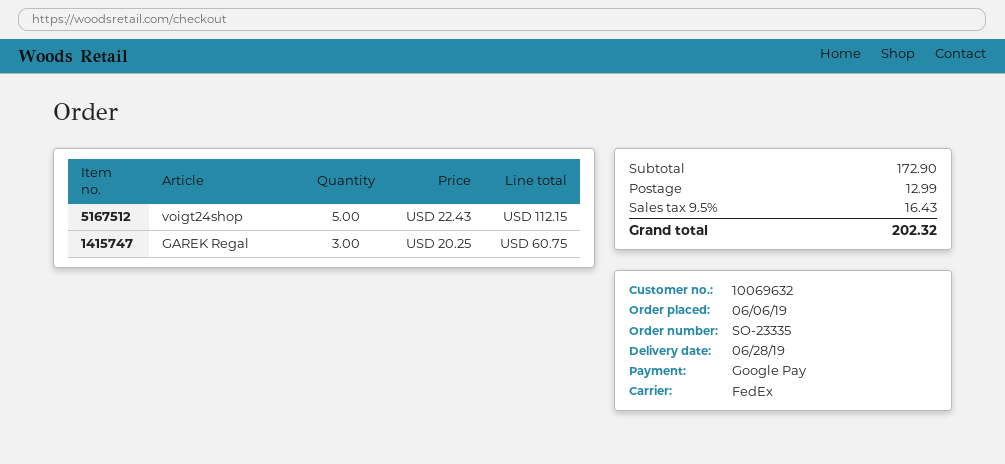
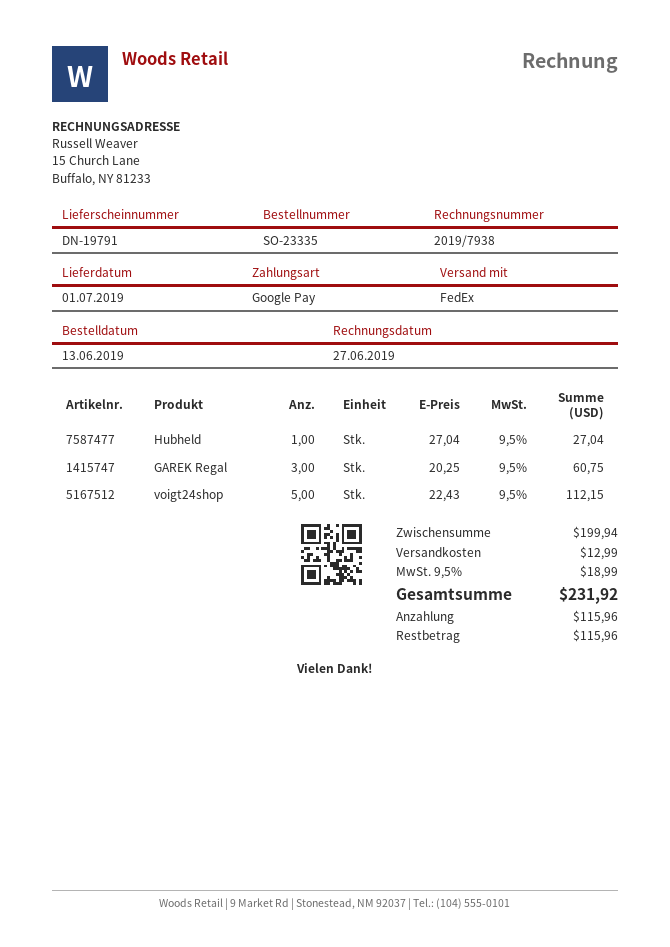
order date: 2019-06-06 -> 2019-06-13
delivery date: 2019-06-28 -> 2019-07-01
Hubheld: none -> 1 x 27.04 = 27.04
subtotal: 172.90 -> 199.94
tax: 9.5% = 16.43 -> 9.5% = 18.99
total: 202.32 -> 231.92

